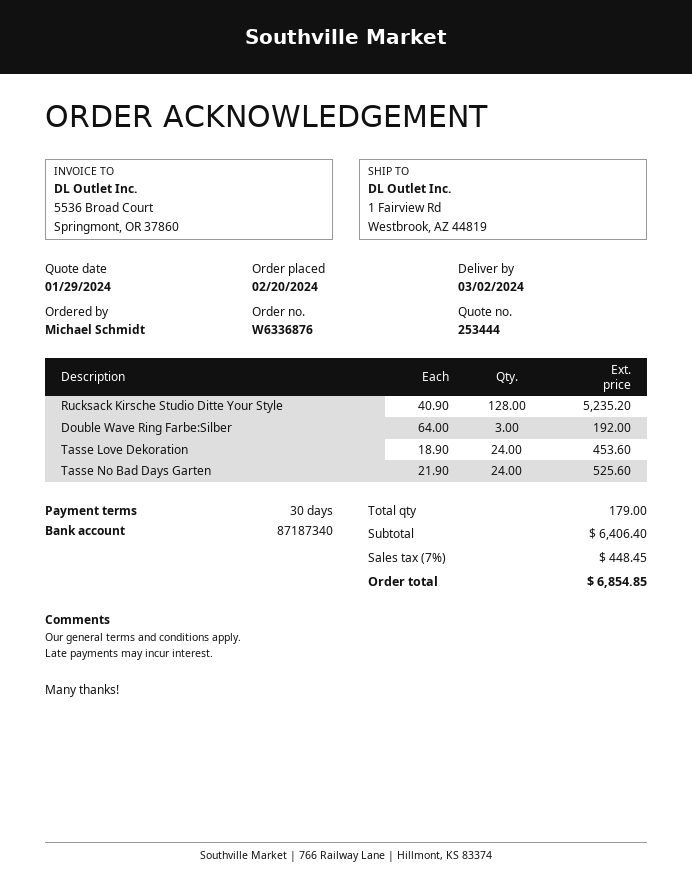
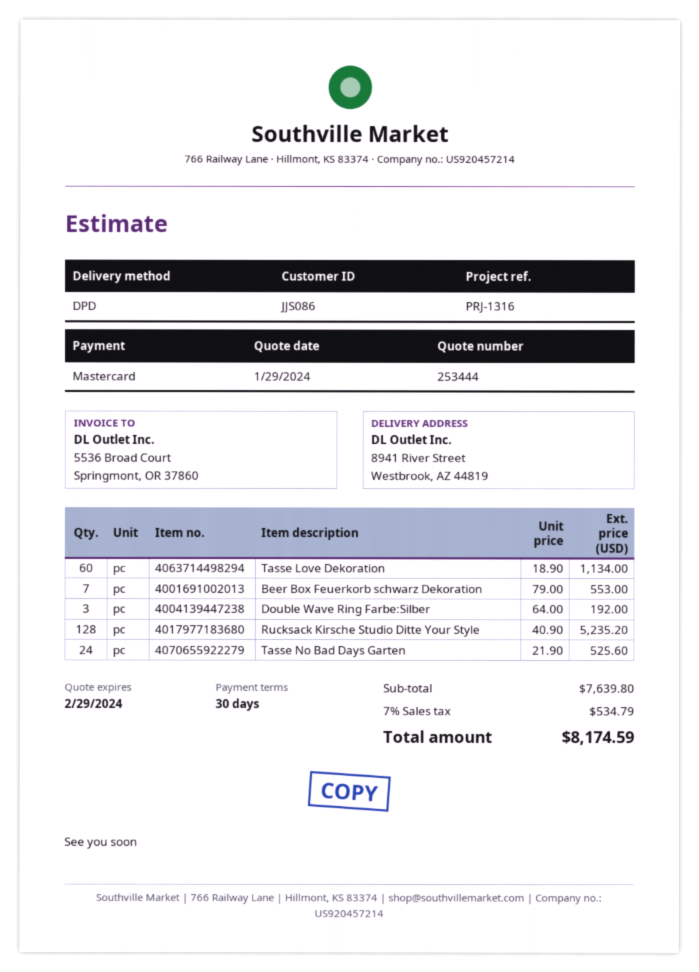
ship to: 1 Fairview Rd, Westbrook, AZ 44819 -> 8941 River Street, Westbrook, AZ 44819
Tasse Love Dekoration: 24 x 18.90 = 453.60 -> 60 x 18.90 = 1134.00
Beer Box Feuerkorb schwarz Dekoration: none -> 7 x 79.00 = 553.00
subtotal: 6406.40 -> 7639.80
tax: 7% = 448.45 -> 7% = 534.79
total: 6854.85 -> 8174.59

